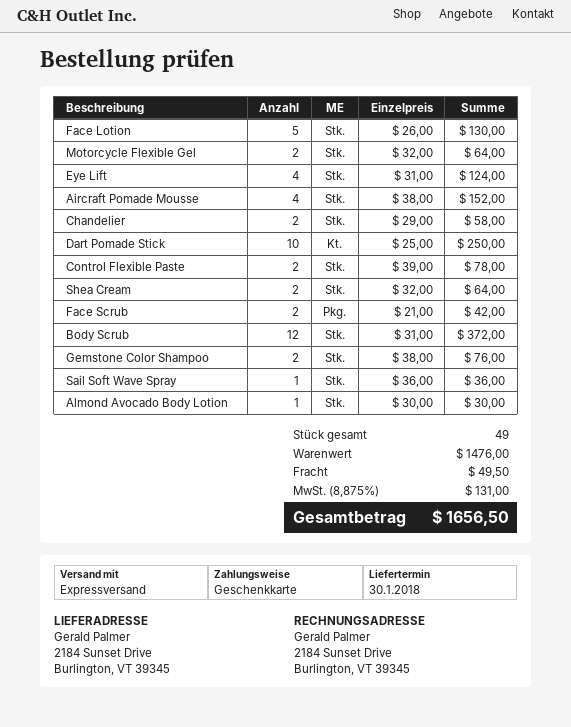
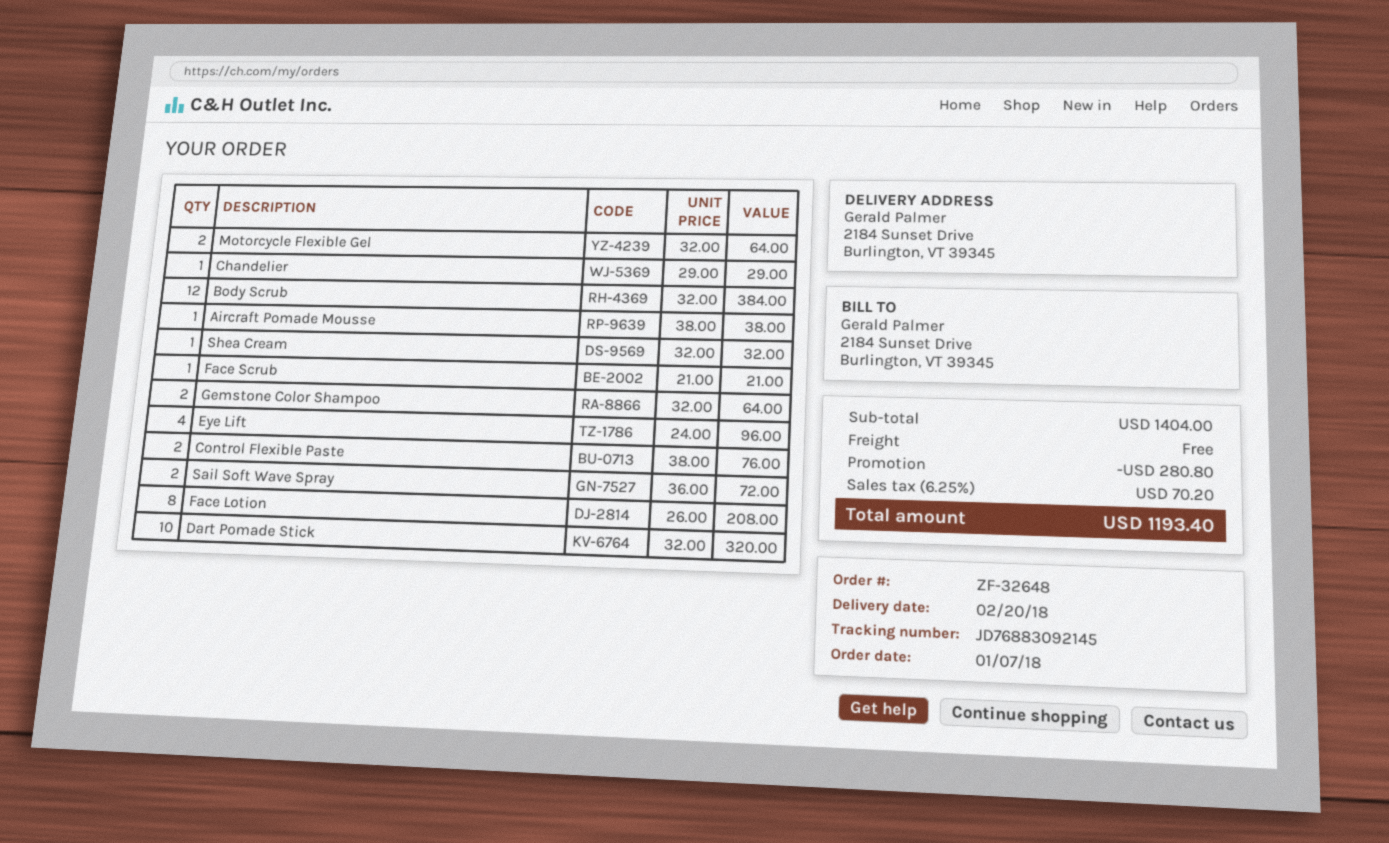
delivery date: 2018-01-30 -> 2018-02-20
Face Lotion: 5 x 26.00 = 130.00 -> 8 x 26.00 = 208.00
Eye Lift: 4 x 31.00 = 124.00 -> 4 x 24.00 = 96.00
Aircraft Pomade Mousse: 4 x 38.00 = 152.00 -> 1 x 38.00 = 38.00
Chandelier: 2 x 29.00 = 58.00 -> 1 x 29.00 = 29.00
Dart Pomade Stick: 10 x 25.00 = 250.00 -> 10 x 32.00 = 320.00
Control Flexible Paste: 2 x 39.00 = 78.00 -> 2 x 38.00 = 76.00
Shea Cream: 2 x 32.00 = 64.00 -> 1 x 32.00 = 32.00
Face Scrub: 2 x 21.00 = 42.00 -> 1 x 21.00 = 21.00
Body Scrub: 12 x 31.00 = 372.00 -> 12 x 32.00 = 384.00
Gemstone Color Shampoo: 2 x 38.00 = 76.00 -> 2 x 32.00 = 64.00
Sail Soft Wave Spray: 1 x 36.00 = 36.00 -> 2 x 36.00 = 72.00
Almond Avocado Body Lotion: 1 x 30.00 = 30.00 -> none
subtotal: 1476.00 -> 1404.00
discount: none -> 280.80
shipping: 49.50 -> 0.00
tax: 8.875% = 131.00 -> 6.25% = 70.20
total: 1656.50 -> 1193.40

